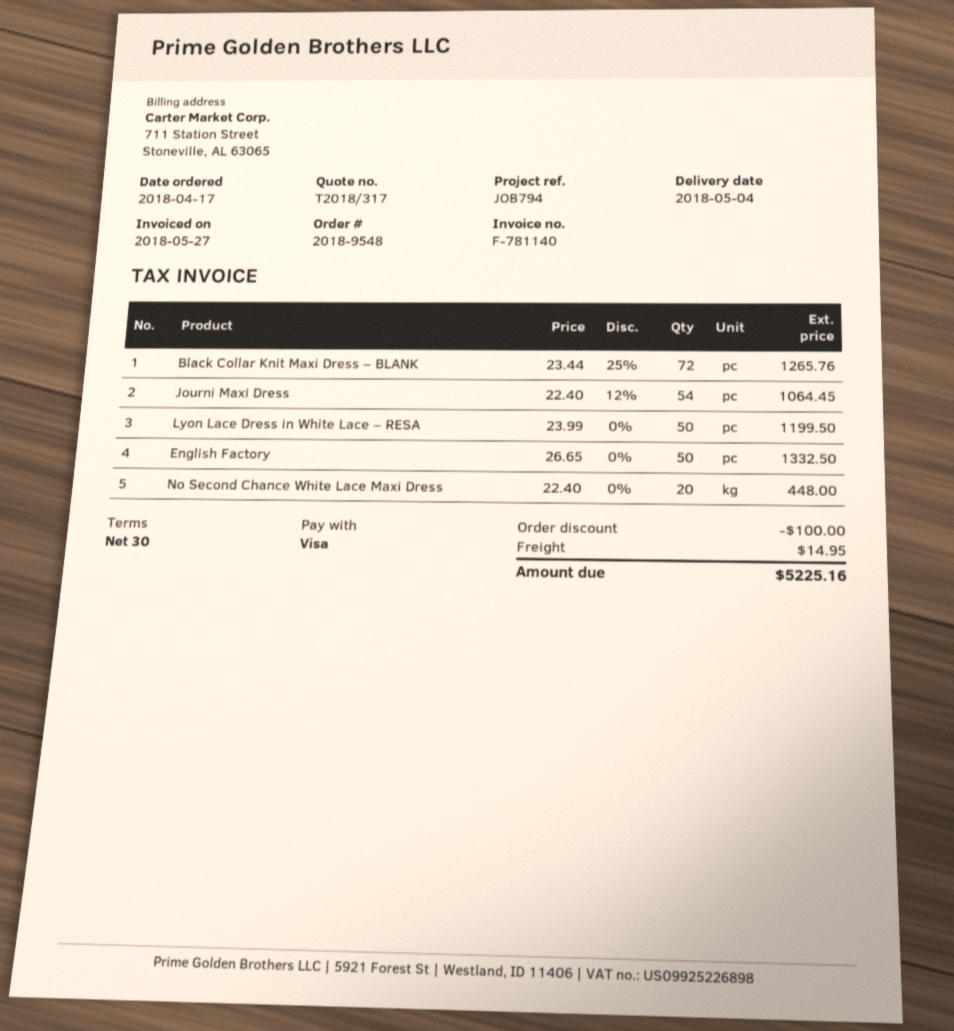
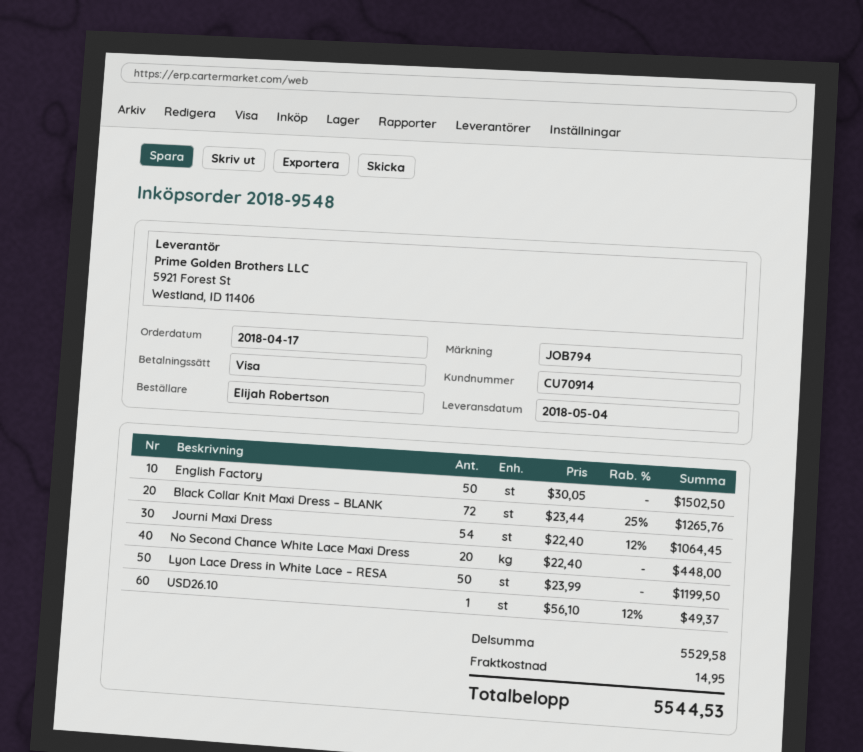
English Factory: 50 x 26.65 = 1332.50 -> 50 x 30.05 = 1502.50
USD26.10: none -> 1 x 56.10 - 12% = 49.37
discount: 100.00 -> none
total: 5225.16 -> 5544.53

